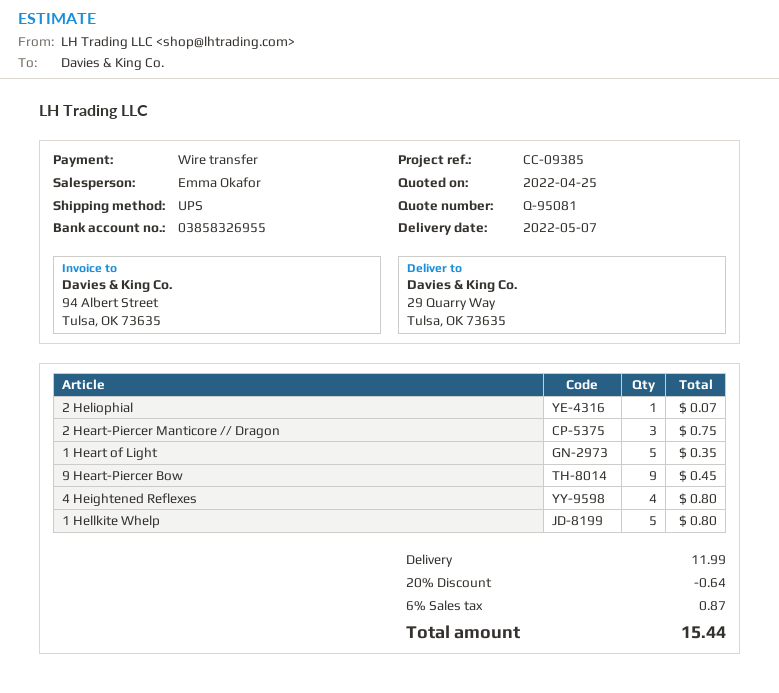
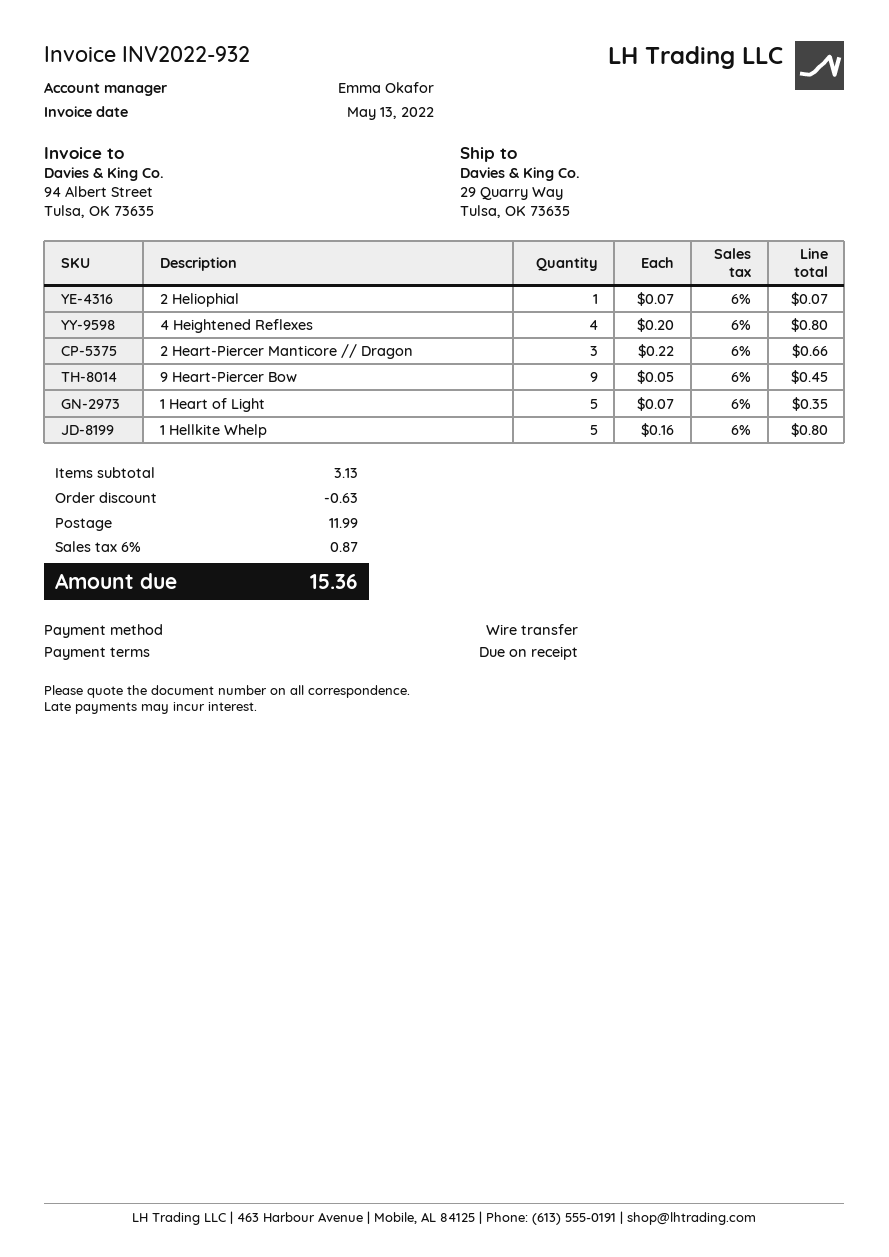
2 Heart-Piercer Manticore // Dragon: 3 for 0.75 -> 3 for 0.66
discount: 0.64 -> 0.63
total: 15.44 -> 15.36

